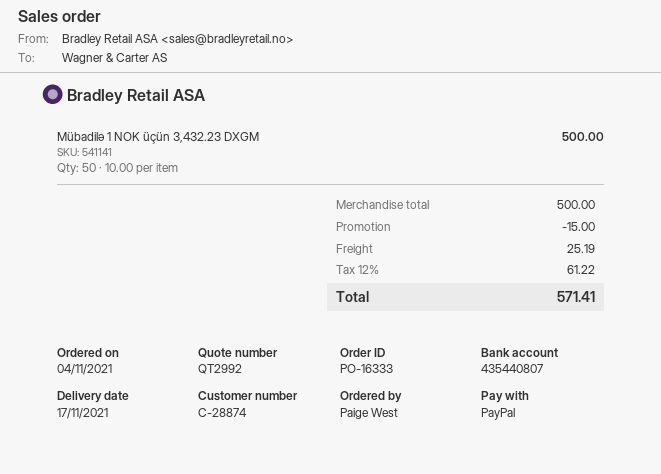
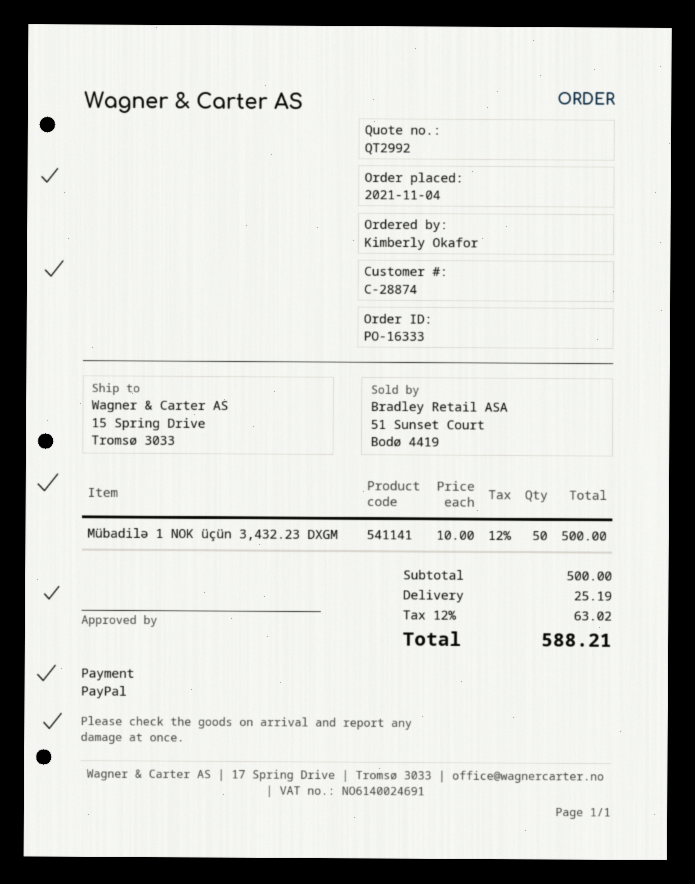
ordered by: Paige West -> Kimberly Okafor
discount: 15.00 -> none
tax: 12% = 61.22 -> 12% = 63.02
total: 571.41 -> 588.21

